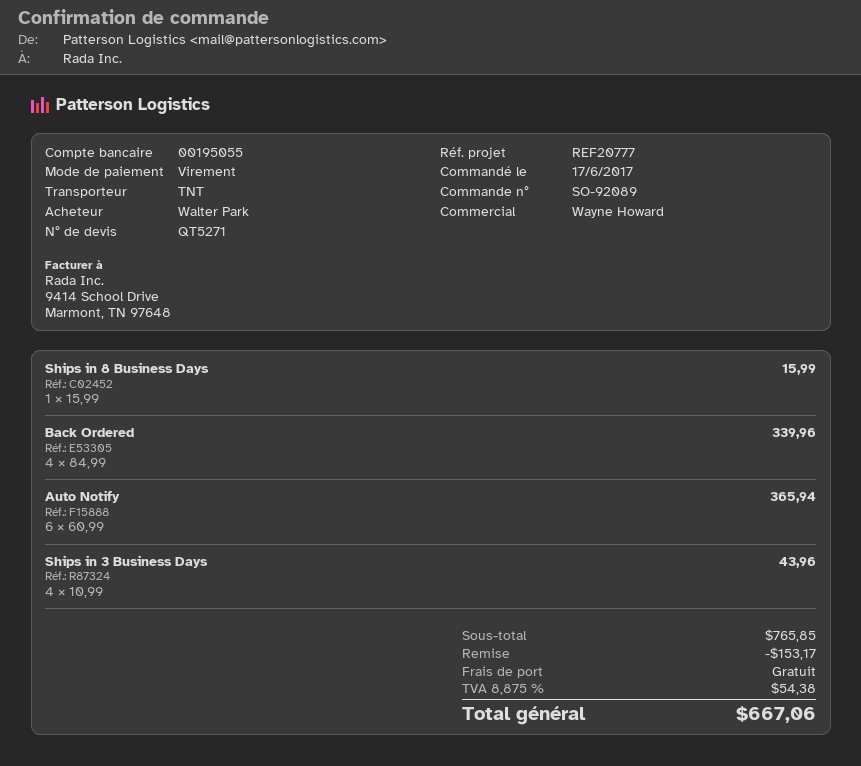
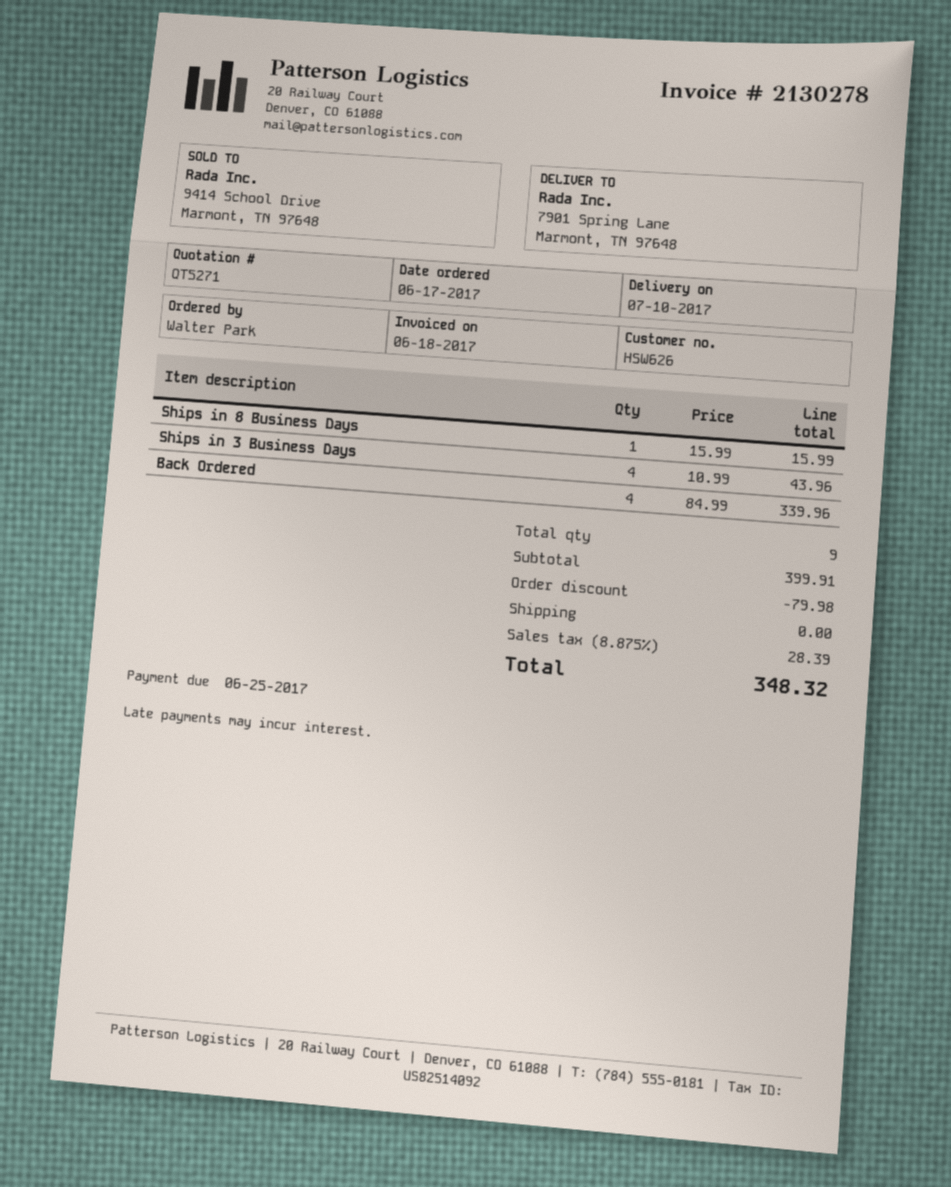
Auto Notify: 6 x 60.99 = 365.94 -> none
subtotal: 765.85 -> 399.91
discount: 153.17 -> 79.98
tax: 8.875% = 54.38 -> 8.875% = 28.39
total: 667.06 -> 348.32

